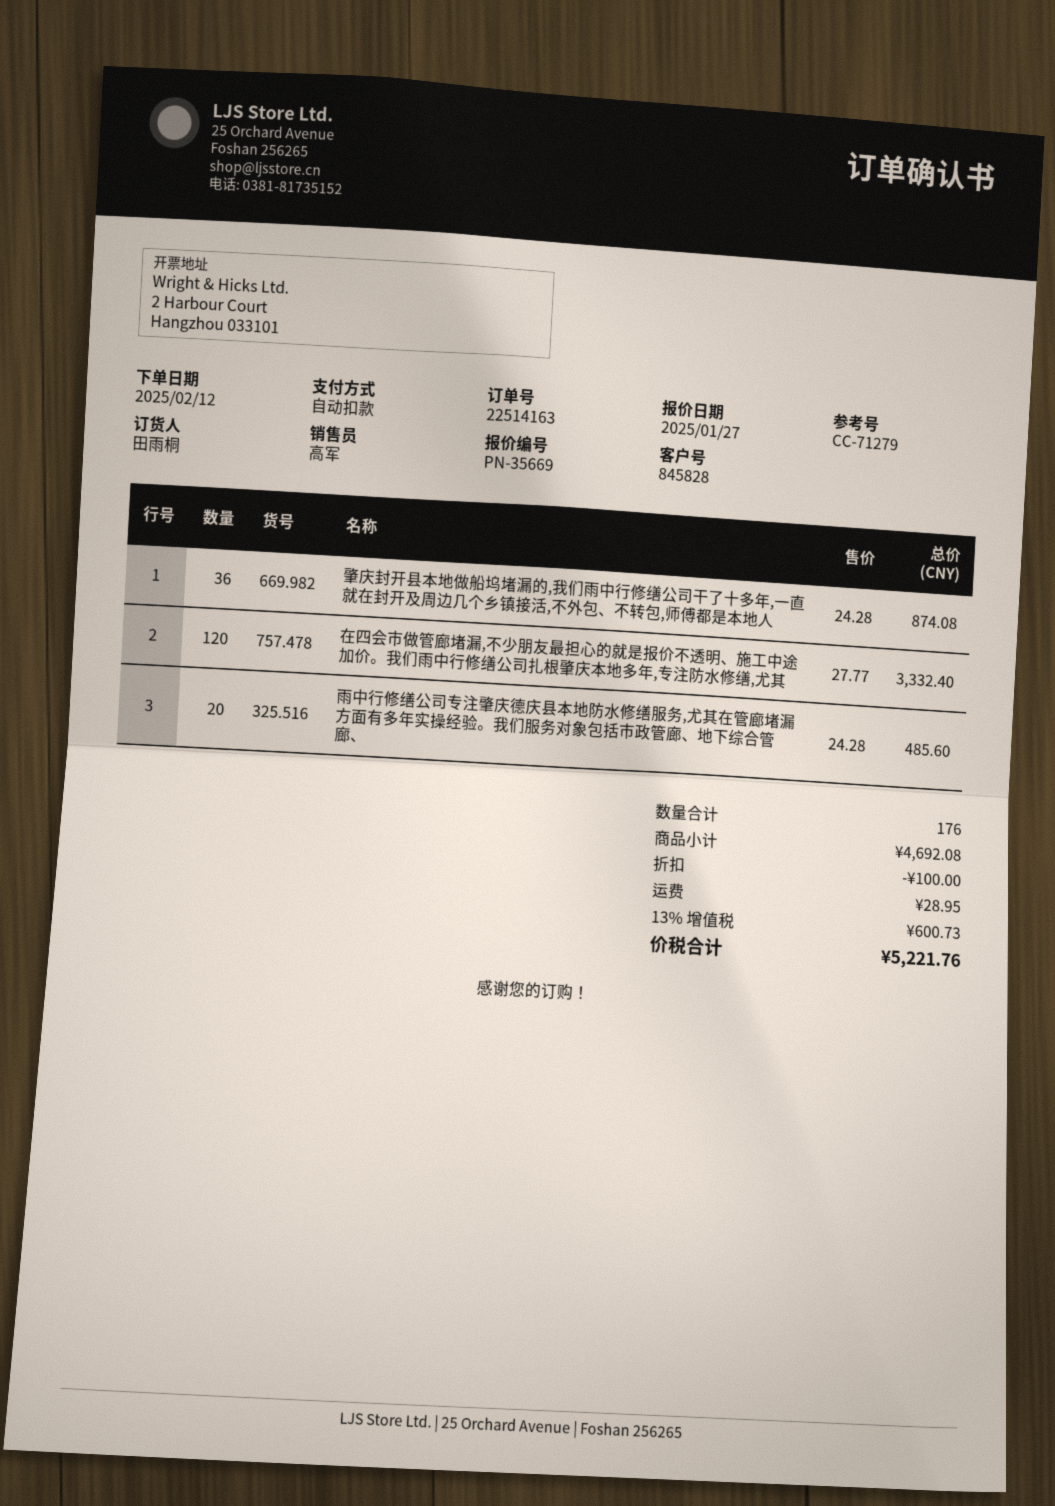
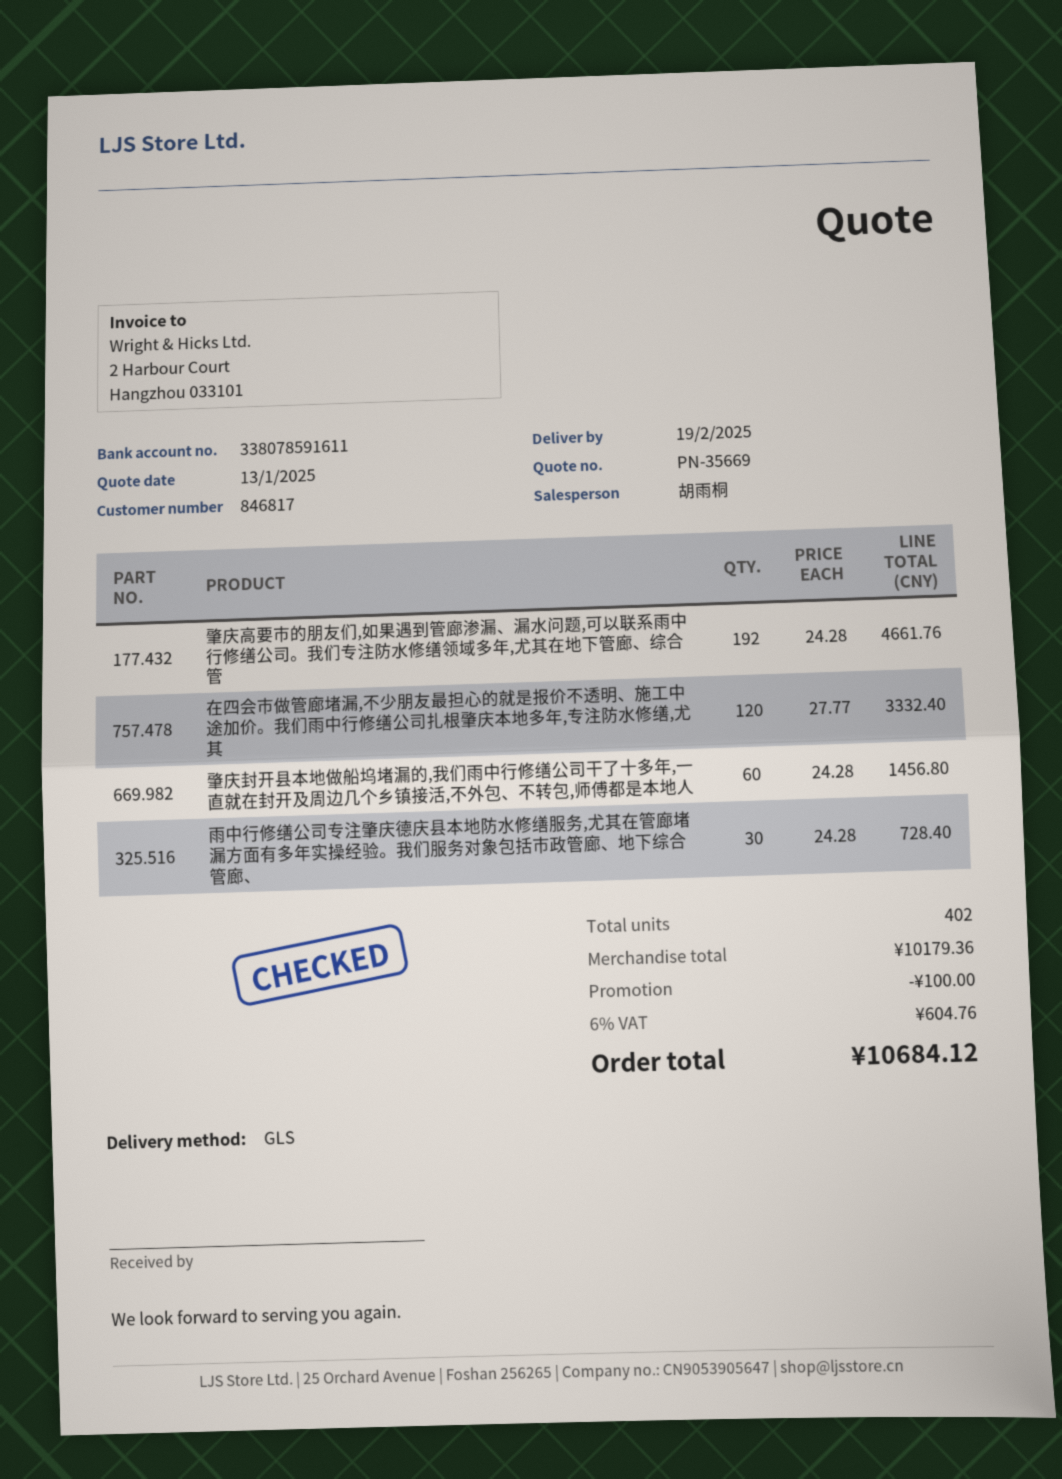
quote date: 2025-01-27 -> 2025-01-13
customer number: 845828 -> 846817
sales rep: 高军 -> 胡雨桐
肇庆封开县本地做船坞堵漏的,我们雨中行修缮公司干了十多年,一直就在封开及周边几个乡镇接活,不外包、不转包,师傅都是本地人: 36 x 24.28 = 874.08 -> 60 x 24.28 = 1456.80
雨中行修缮公司专注肇庆德庆县本地防水修缮服务,尤其在管廊堵漏方面有多年实操经验。我们服务对象包括市政管廊、地下综合管廊、: 20 x 24.28 = 485.60 -> 30 x 24.28 = 728.40
肇庆高要市的朋友们,如果遇到管廊渗漏、漏水问题,可以联系雨中行修缮公司。我们专注防水修缮领域多年,尤其在地下管廊、综合管: none -> 192 x 24.28 = 4661.76
total quantity: 176 -> 402
subtotal: 4692.08 -> 10179.36
shipping: 28.95 -> none
tax: 13% = 600.73 -> 6% = 604.76
total: 5221.76 -> 10684.12

